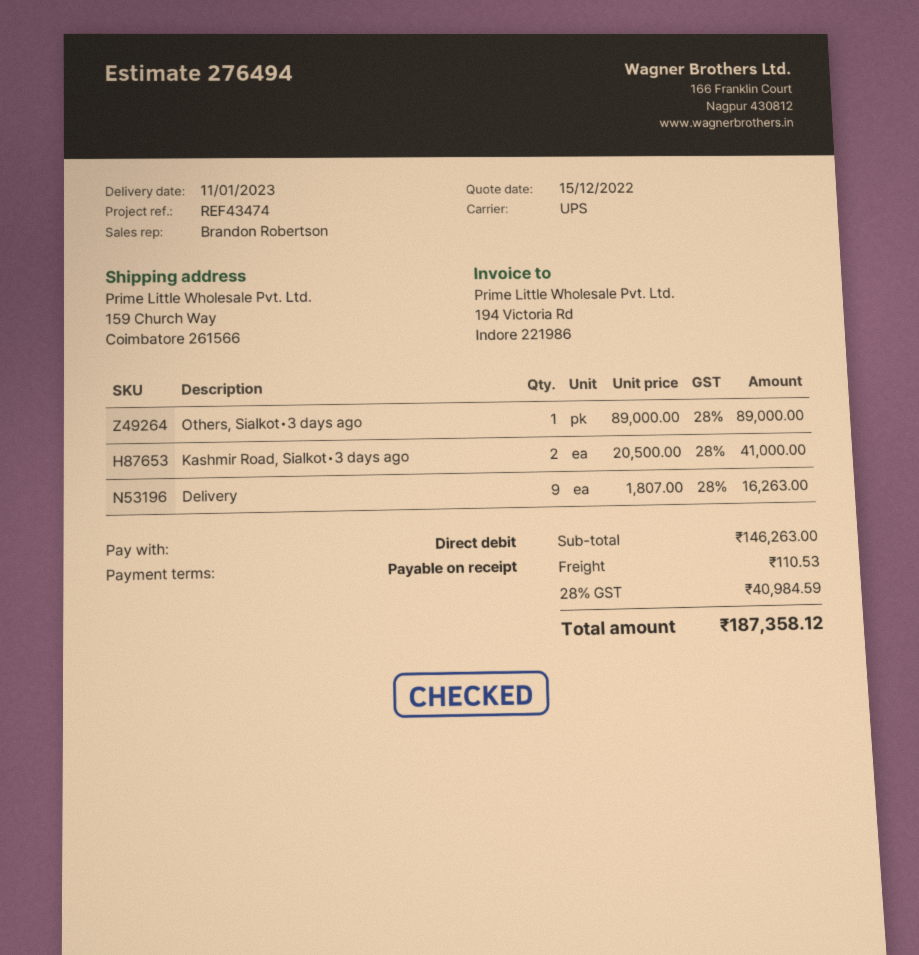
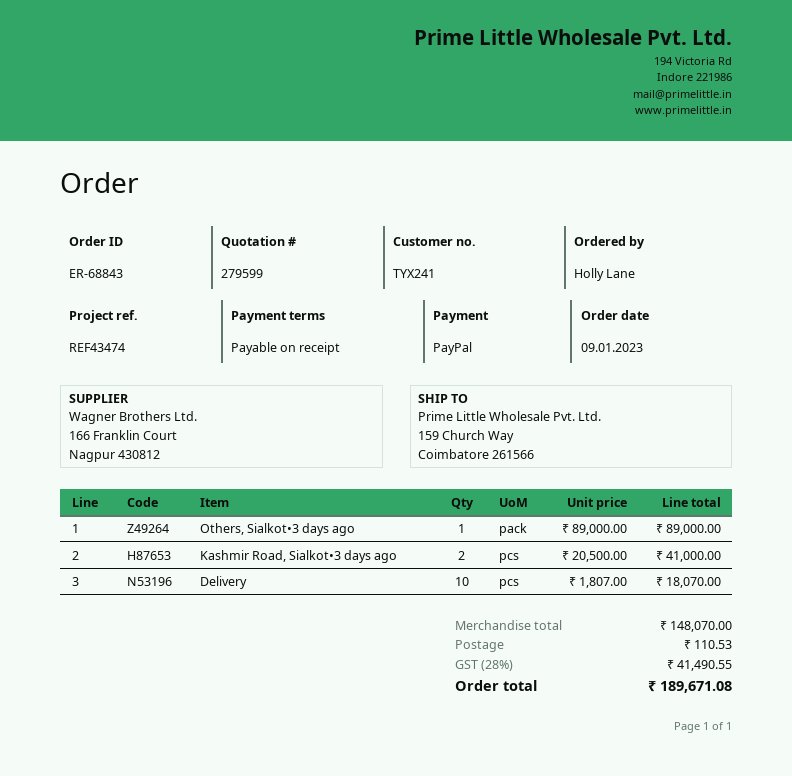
quote number: 276494 -> 279599
payment method: direct debit -> PayPal
Delivery: 9 x 1807.00 = 16263.00 -> 10 x 1807.00 = 18070.00
subtotal: 146263.00 -> 148070.00
tax: 28% = 40984.59 -> 28% = 41490.55
total: 187358.12 -> 189671.08

